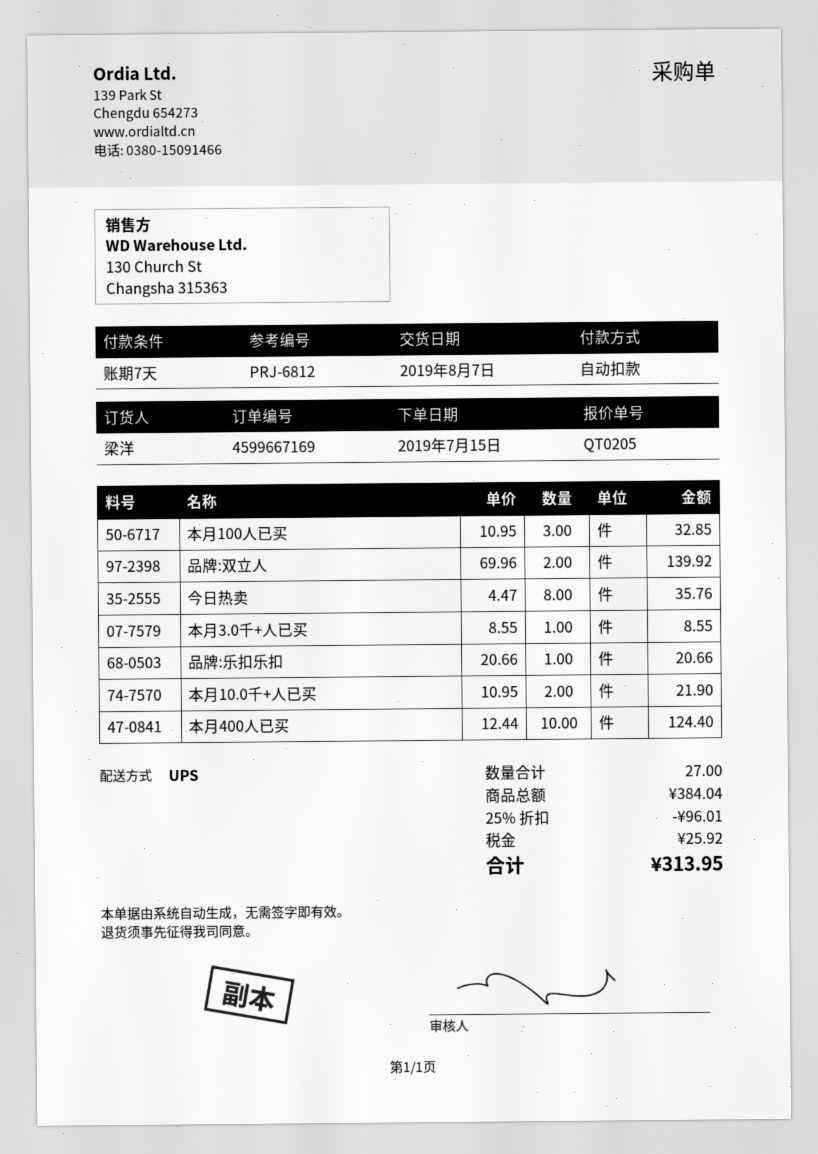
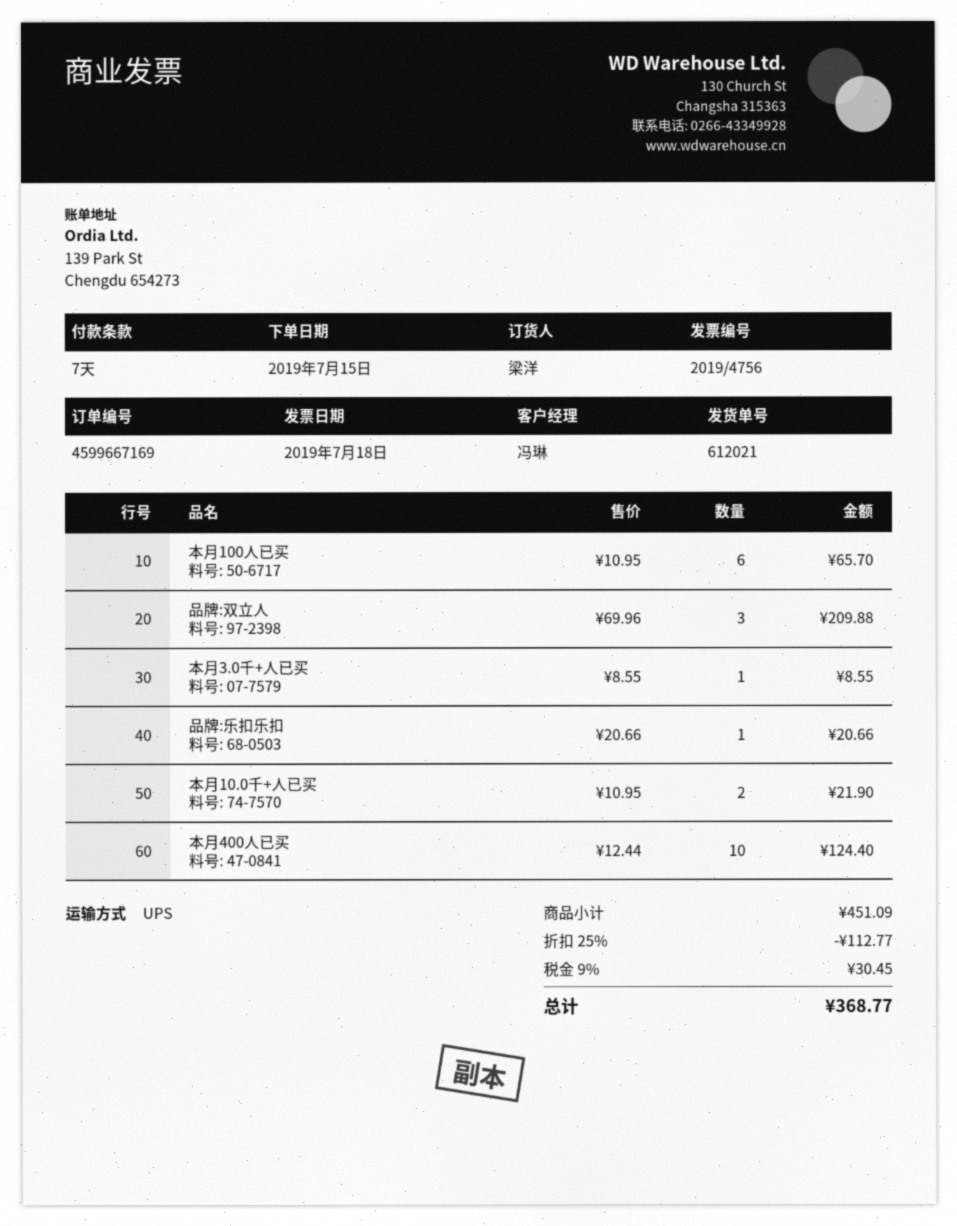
本月100人已买: 3 x 10.95 = 32.85 -> 6 x 10.95 = 65.70
品牌:双立人: 2 x 69.96 = 139.92 -> 3 x 69.96 = 209.88
今日热卖: 8 x 4.47 = 35.76 -> none
subtotal: 384.04 -> 451.09
discount: 25% = 96.01 -> 25% = 112.77
tax: 25.92 -> 30.45
total: 313.95 -> 368.77

